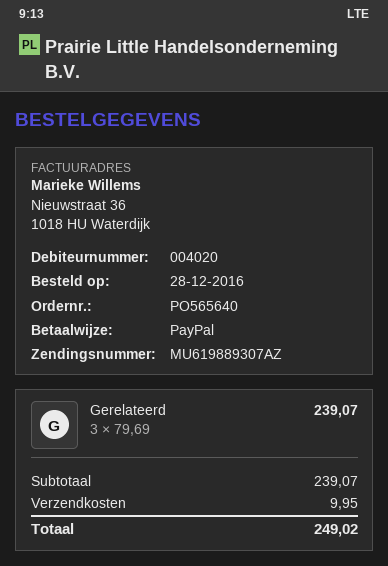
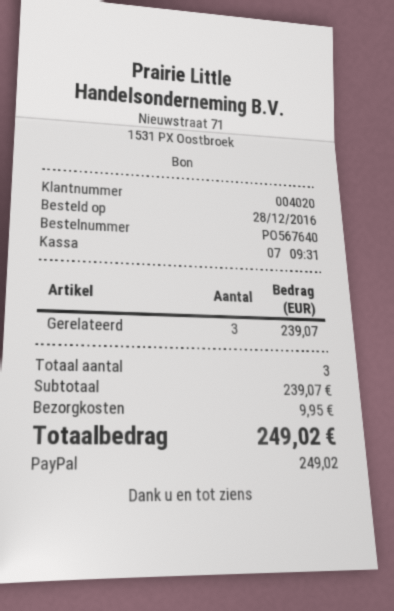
order number: PO565640 -> PO567640

